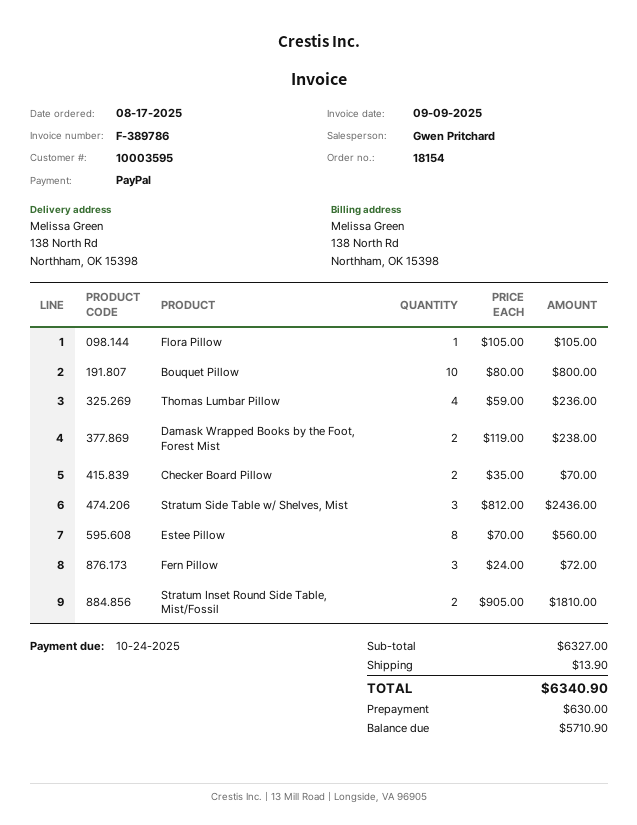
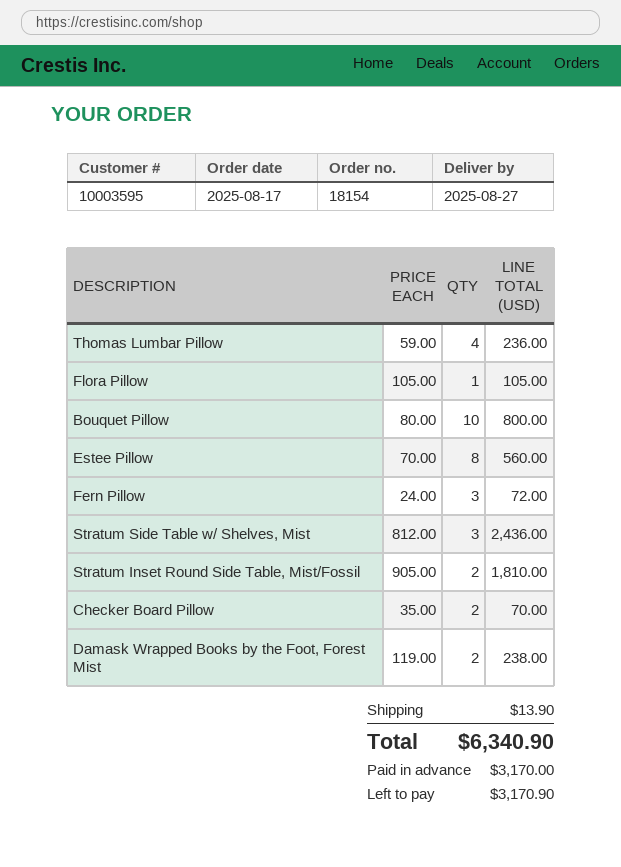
deposit: 630.00 -> 3170.00
balance: 5710.90 -> 3170.90

